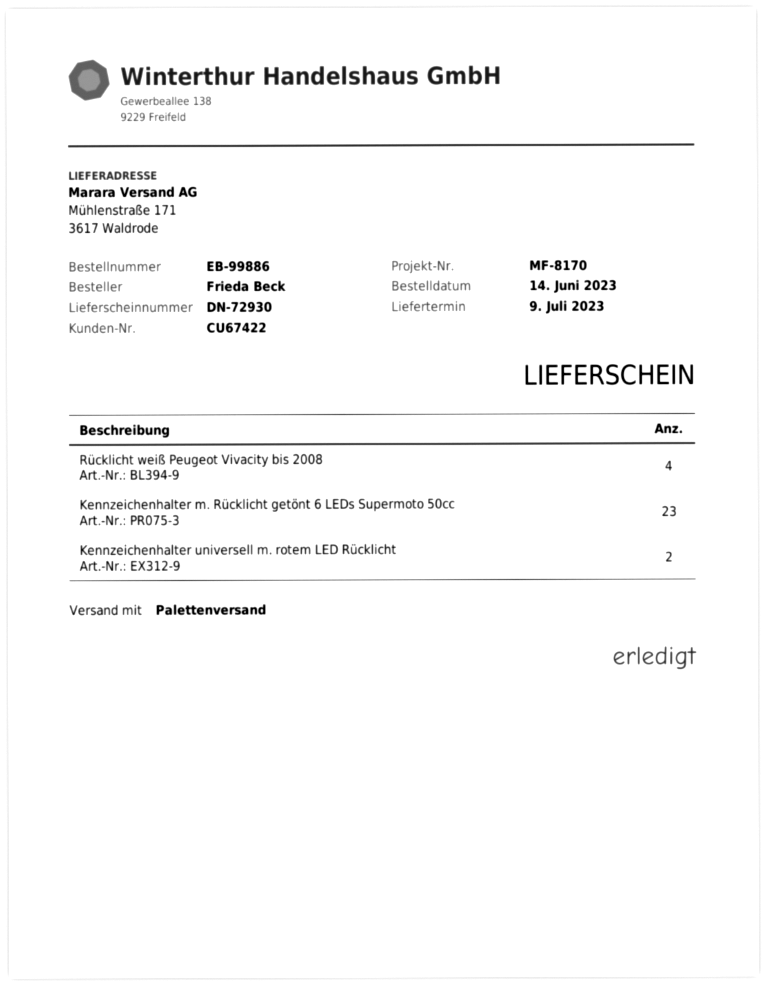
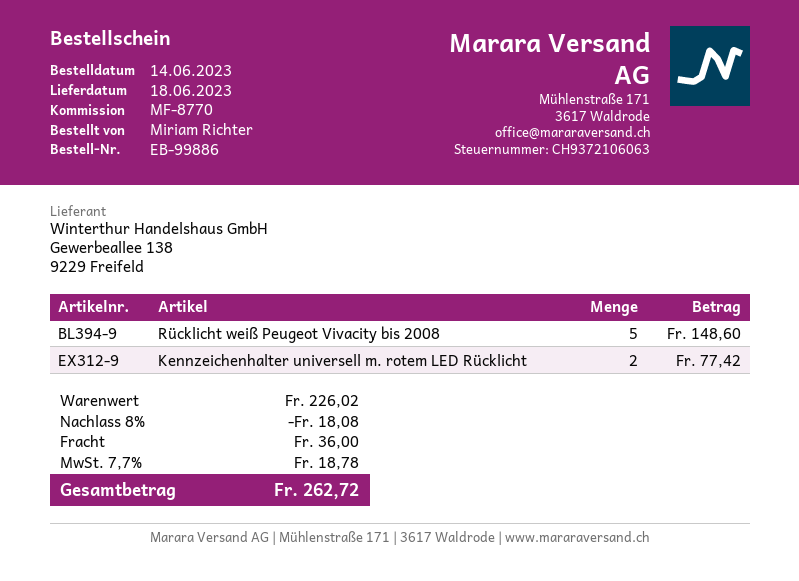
delivery date: 2023-07-09 -> 2023-06-18
reference: MF-8170 -> MF-8770
ordered by: Frieda Beck -> Miriam Richter
Rücklicht weiß Peugeot Vivacity bis 2008: 4 -> 5
Kennzeichenhalter m. Rücklicht getönt 6 LEDs Supermoto 50cc: 23 -> none

